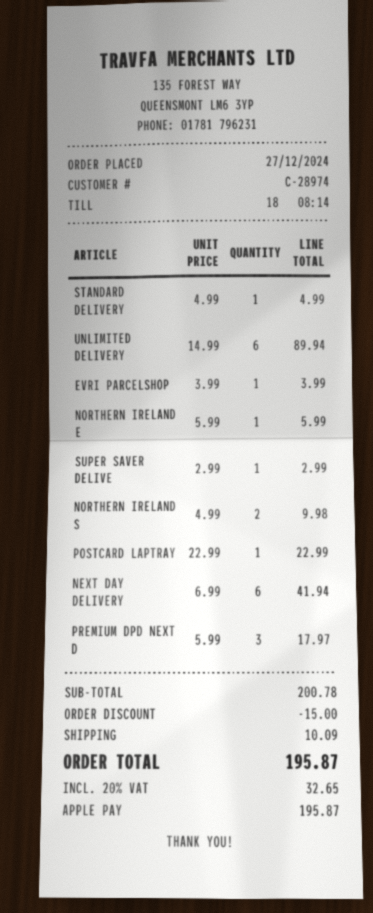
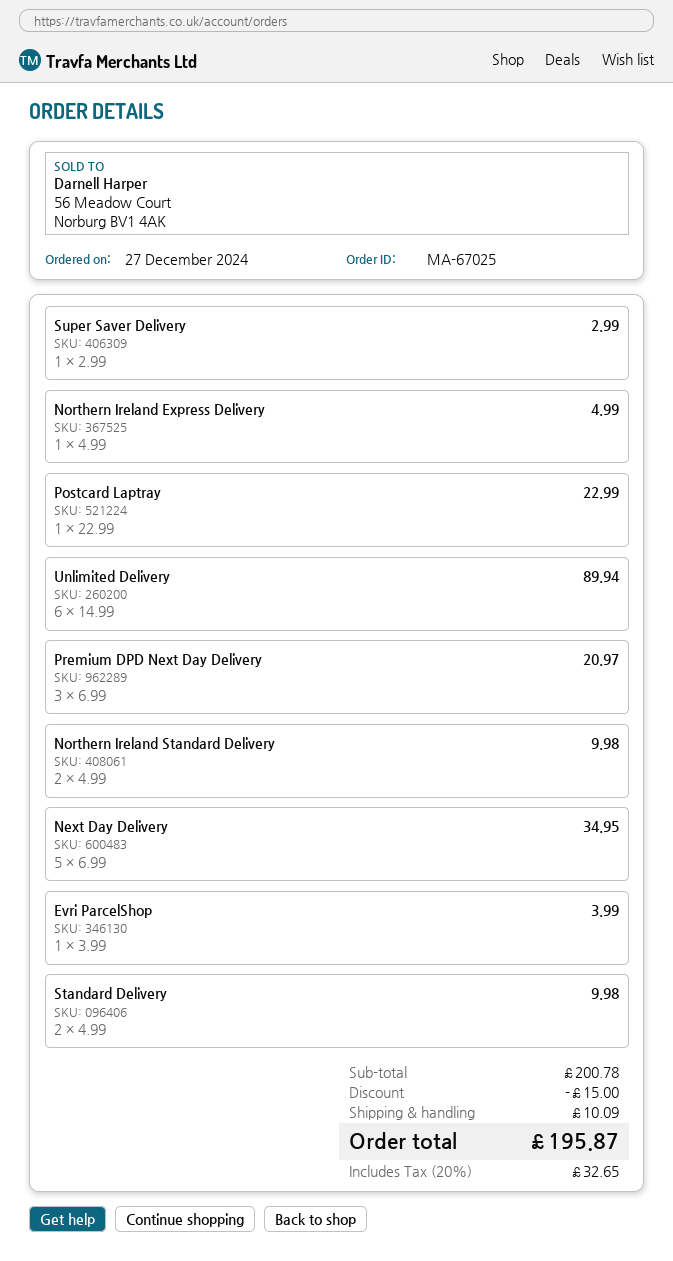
STANDARD DELIVERY: 1 x 4.99 = 4.99 -> 2 x 4.99 = 9.98
NORTHERN IRELAND E: 1 x 5.99 = 5.99 -> 1 x 4.99 = 4.99
NEXT DAY DELIVERY: 6 x 6.99 = 41.94 -> 5 x 6.99 = 34.95
PREMIUM DPD NEXT D: 3 x 5.99 = 17.97 -> 3 x 6.99 = 20.97

